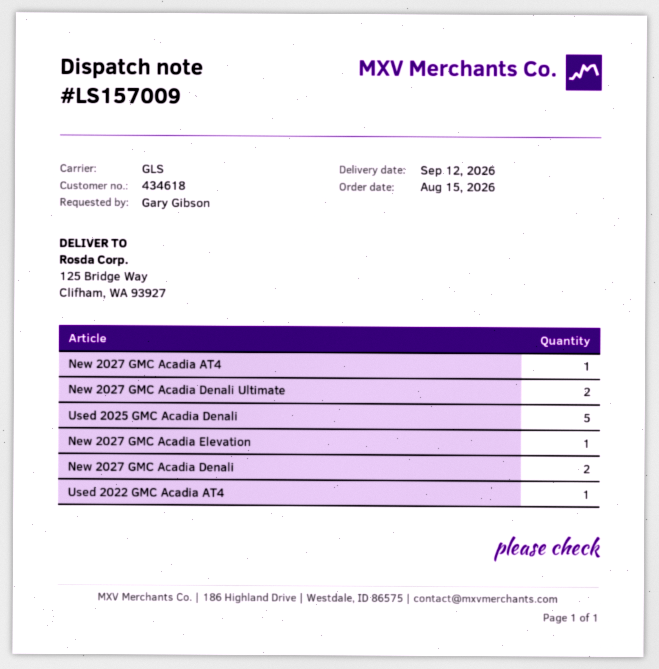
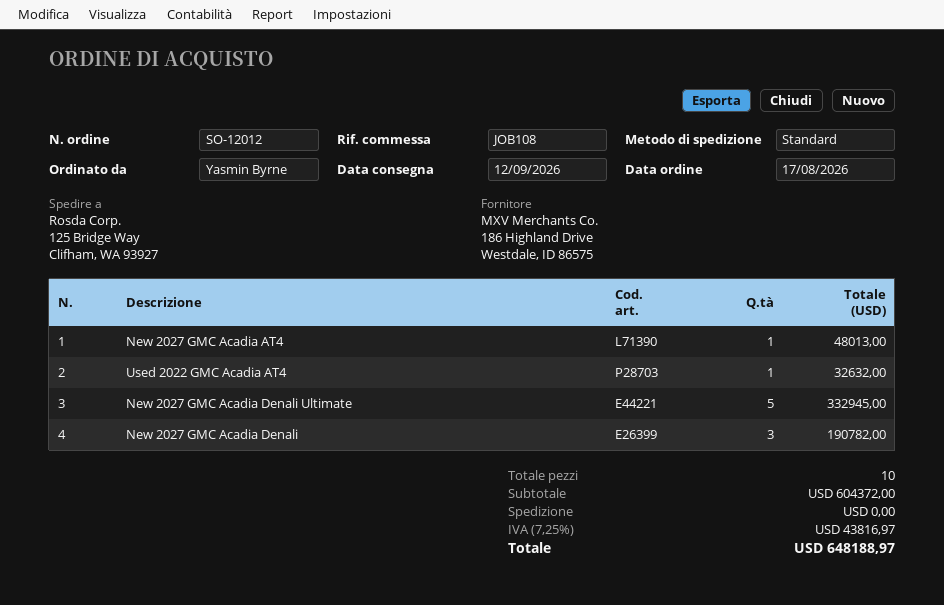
order date: 2026-08-15 -> 2026-08-17
ordered by: Gary Gibson -> Yasmin Byrne
shipping method: GLS -> standard
New 2027 GMC Acadia Denali Ultimate: 2 -> 5
Used 2025 GMC Acadia Denali: 5 -> none
New 2027 GMC Acadia Elevation: 1 -> none
New 2027 GMC Acadia Denali: 2 -> 3

